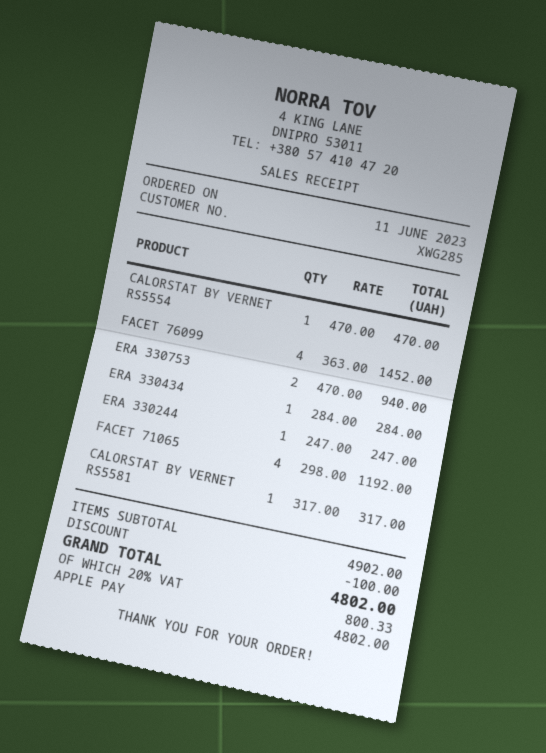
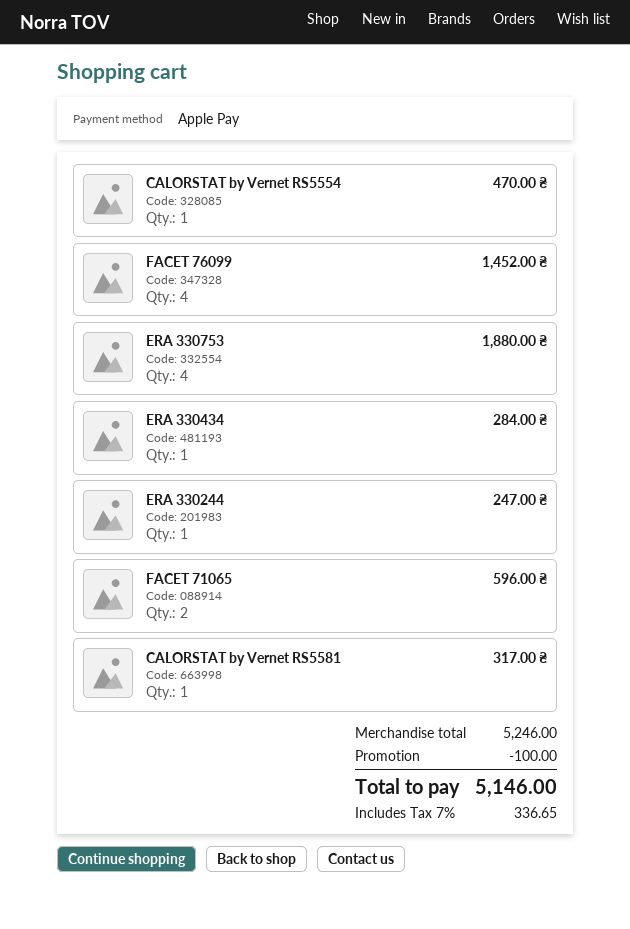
ERA 330753: 2 for 940.00 -> 4 for 1880.00
FACET 71065: 4 for 1192.00 -> 2 for 596.00
subtotal: 4902.00 -> 5246.00
tax: 20% = 800.33 -> 7% = 336.65
total: 4802.00 -> 5146.00

